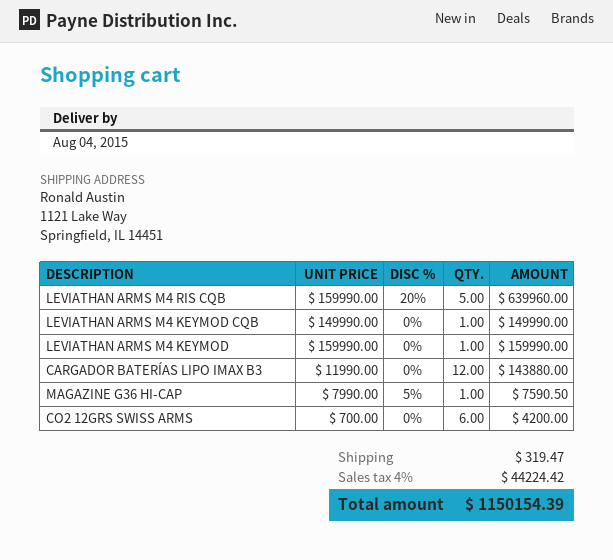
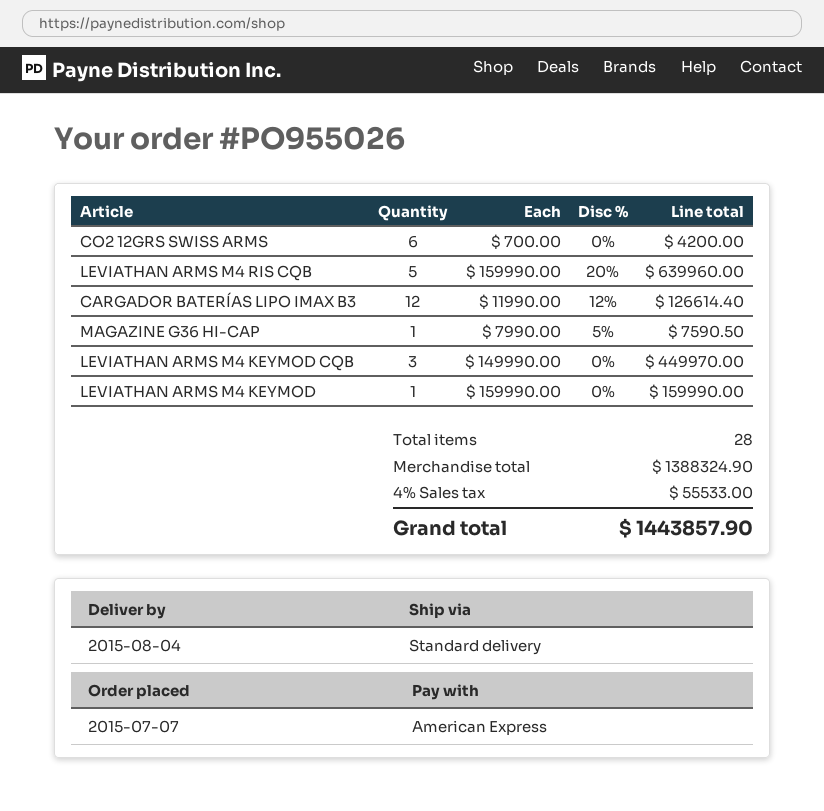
LEVIATHAN ARMS M4 KEYMOD CQB: 1 x 149990.00 = 149990.00 -> 3 x 149990.00 = 449970.00
CARGADOR BATERÍAS LIPO IMAX B3: 12 x 11990.00 = 143880.00 -> 12 x 11990.00 - 12% = 126614.40
shipping: 319.47 -> none
tax: 4% = 44224.42 -> 4% = 55533.00
total: 1150154.39 -> 1443857.90

